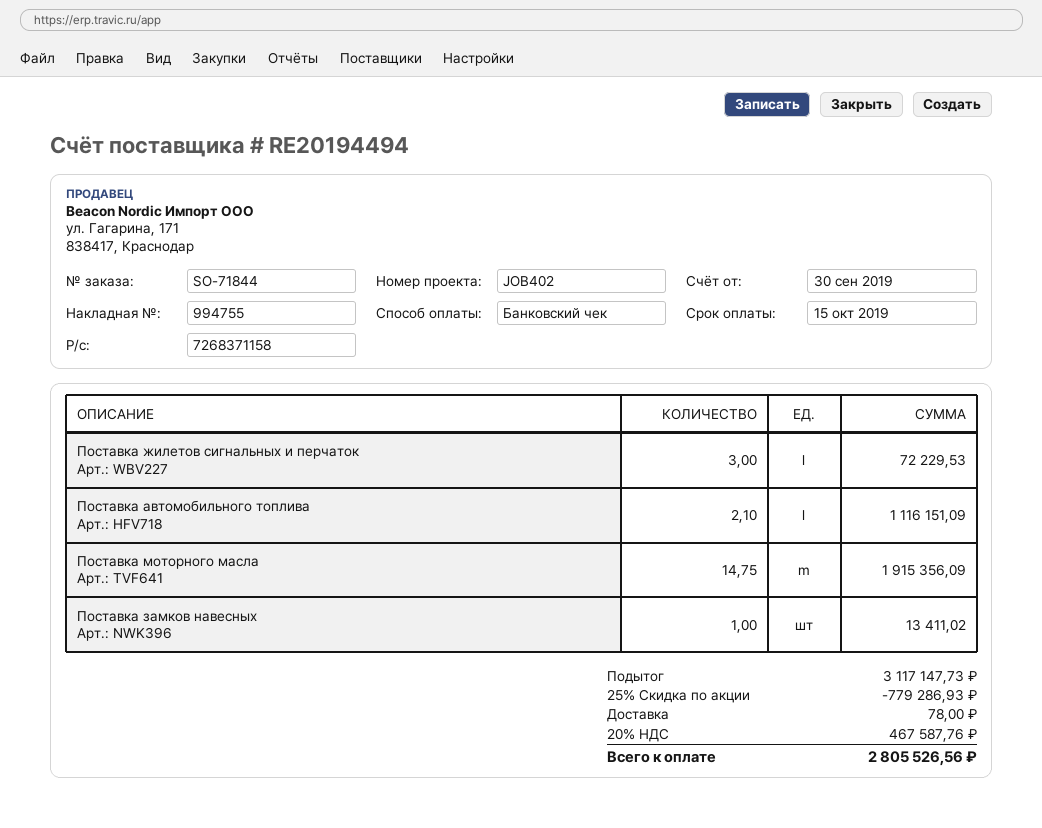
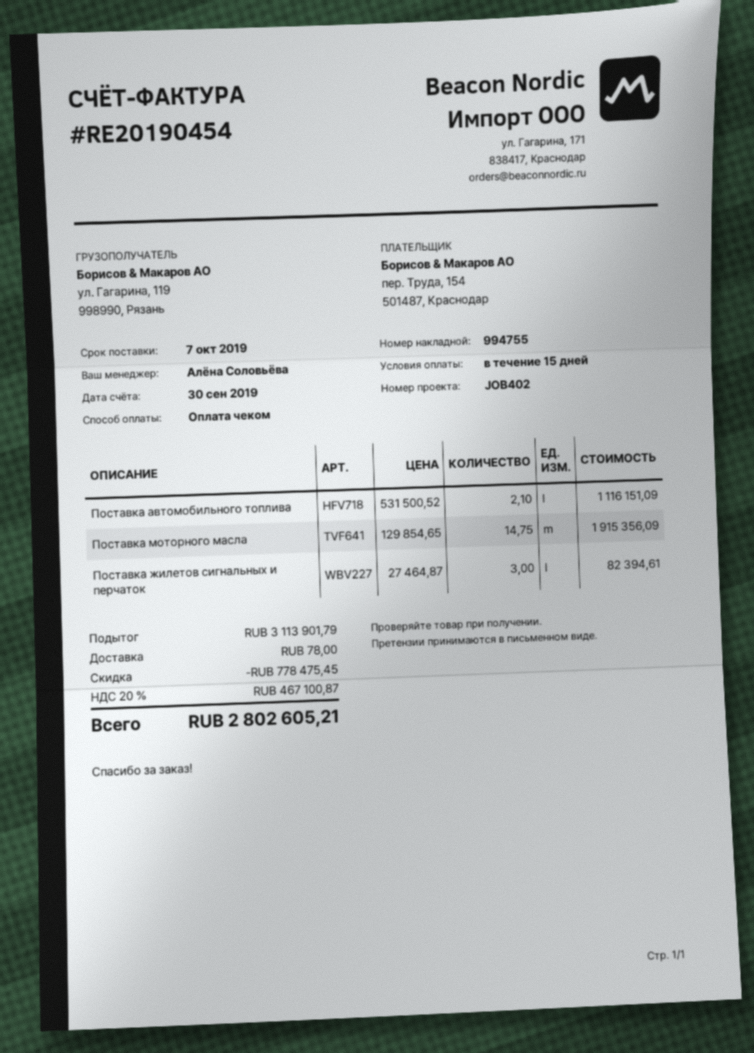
invoice number: RE20194494 -> RE20190454
Поставка жилетов сигнальных и перчаток: 3 for 72229.53 -> 3 for 82394.61
Поставка замков навесных: 1 for 13411.02 -> none
subtotal: 3117147.73 -> 3113901.79
discount: 779286.93 -> 778475.45
tax: 20% = 467587.76 -> 20% = 467100.87
total: 2805526.56 -> 2802605.21

